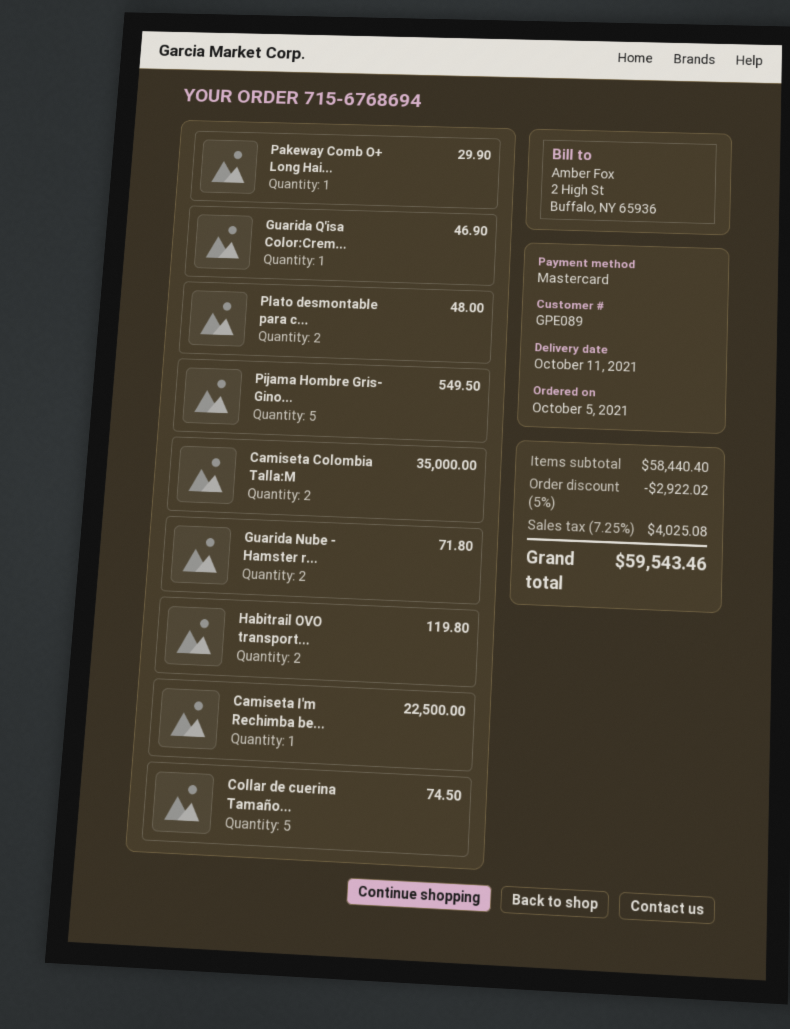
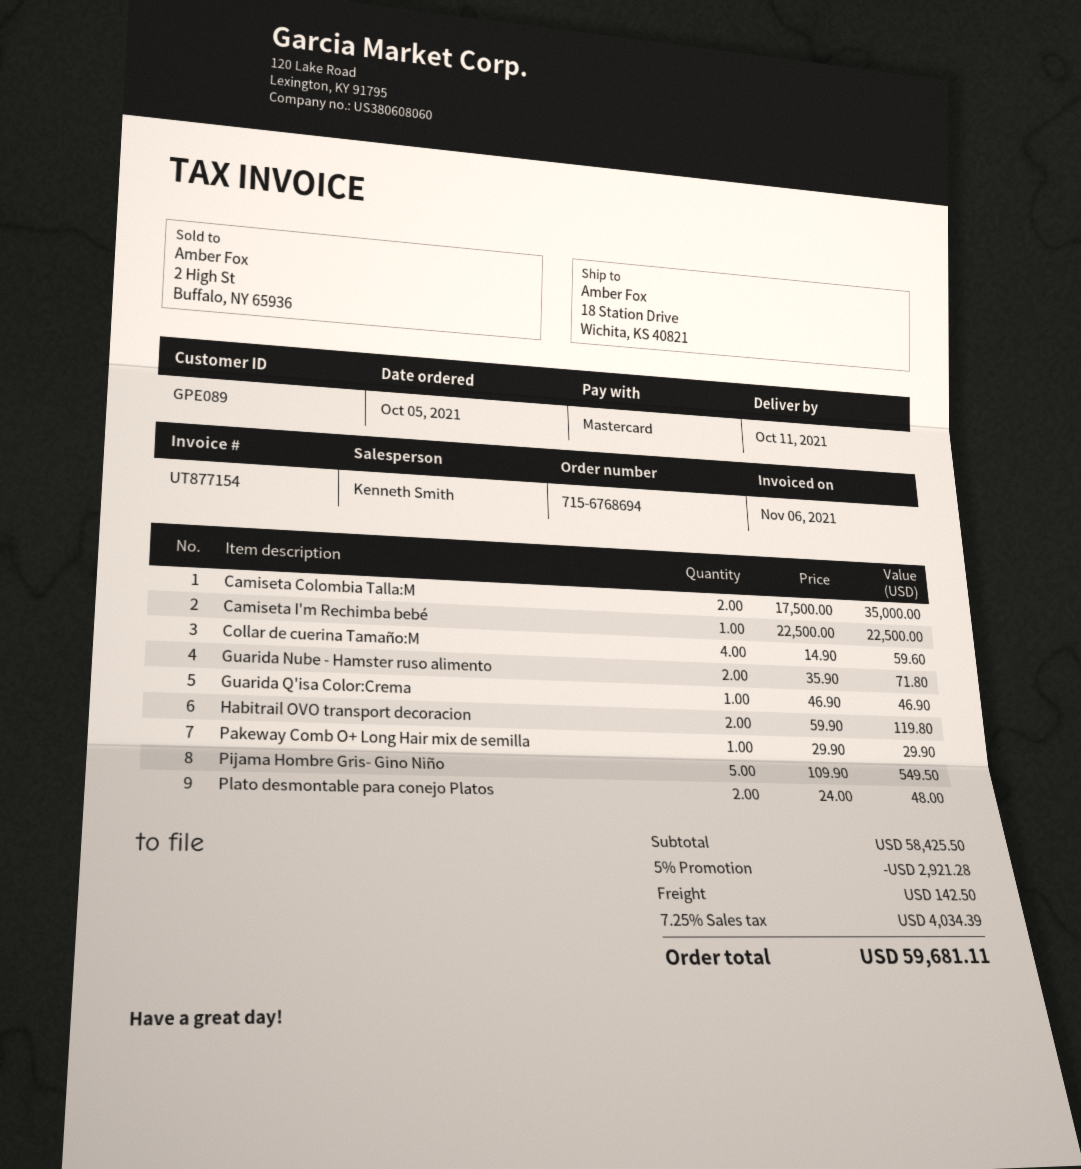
Collar de cuerina Tamaño...: 5 for 74.50 -> 4 for 59.60
subtotal: 58440.40 -> 58425.50
discount: 5% = 2922.02 -> 5% = 2921.28
shipping: none -> 142.50
tax: 7.25% = 4025.08 -> 7.25% = 4034.39
total: 59543.46 -> 59681.11

